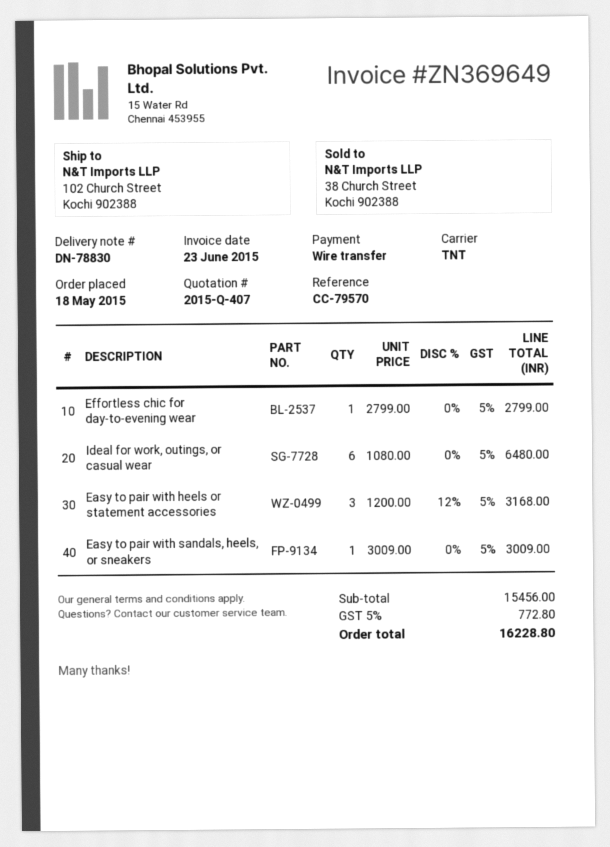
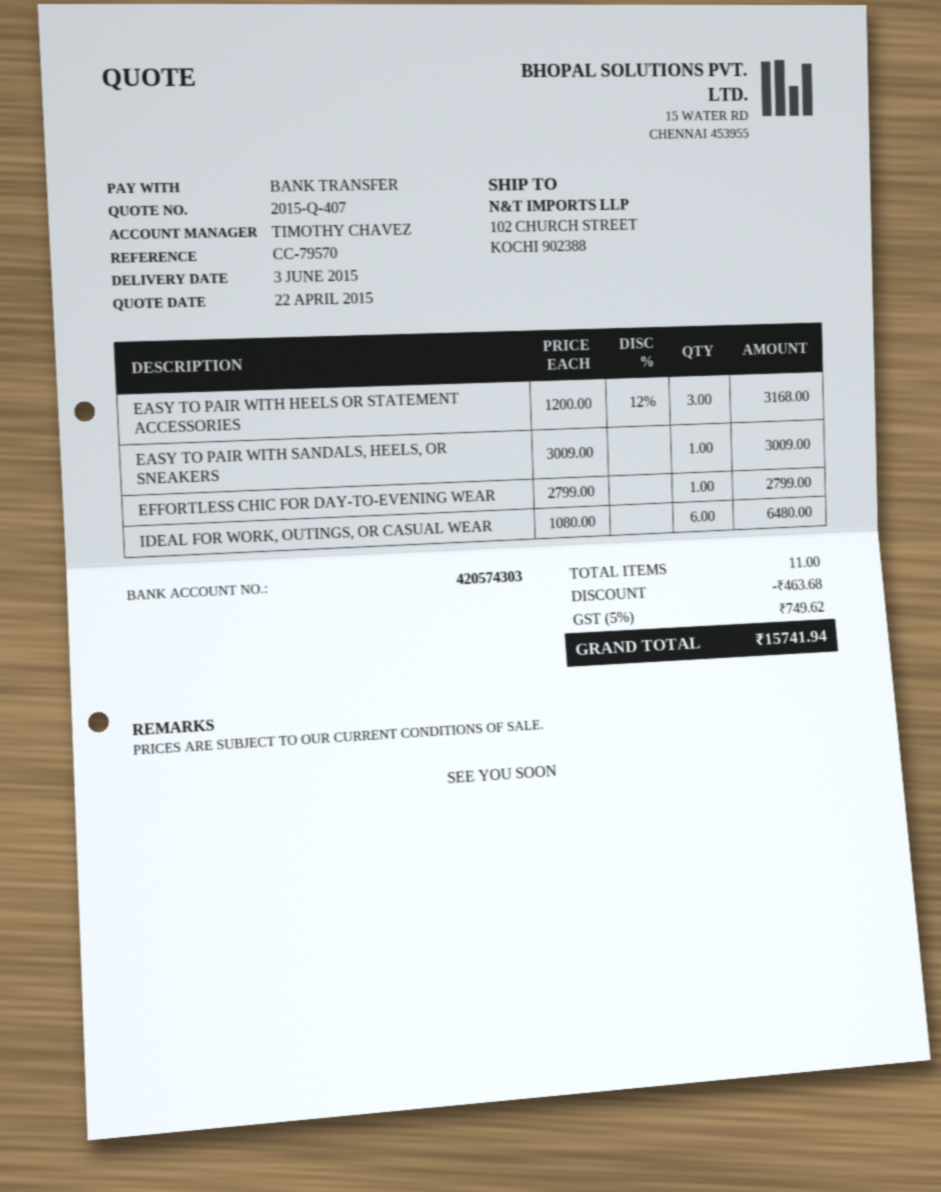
discount: none -> 463.68
tax: 5% = 772.80 -> 5% = 749.62
total: 16228.80 -> 15741.94

